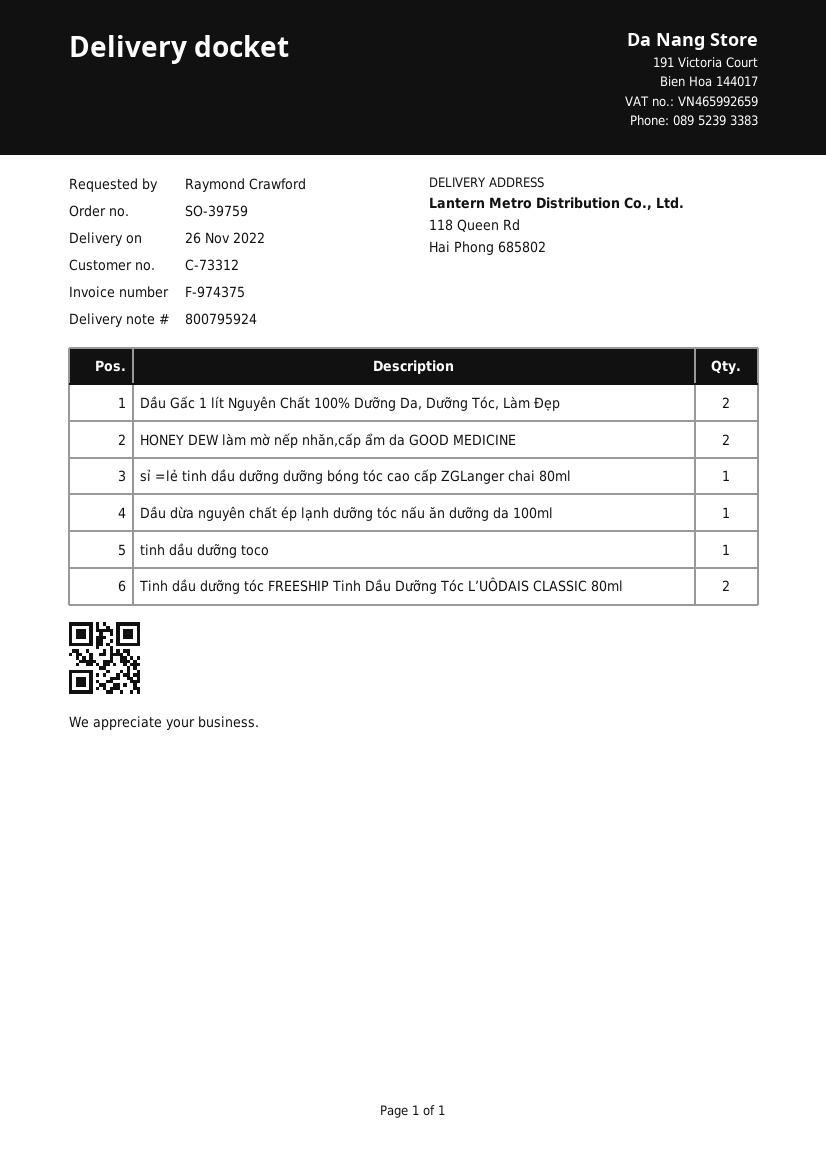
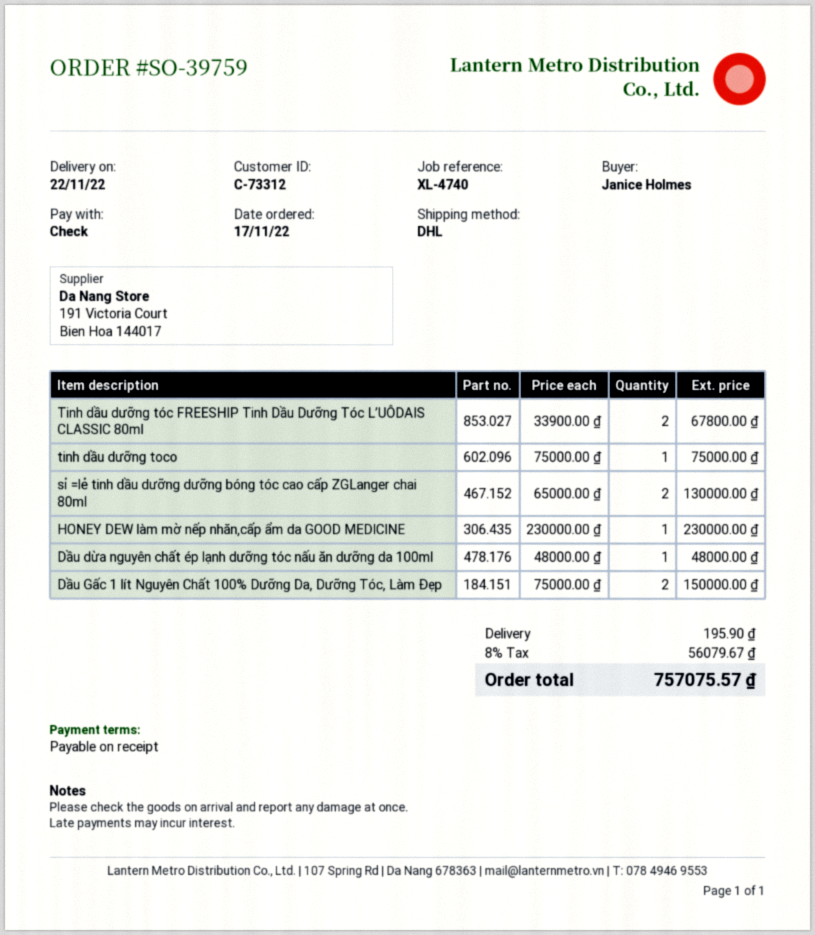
delivery date: 2022-11-26 -> 2022-11-22
ordered by: Raymond Crawford -> Janice Holmes
HONEY DEW làm mờ nếp nhăn,cấp ẩm da GOOD MEDICINE: 2 -> 1
sỉ =lẻ tinh dầu dưỡng dưỡng bóng tóc cao cấp ZGLanger chai 80ml: 1 -> 2

